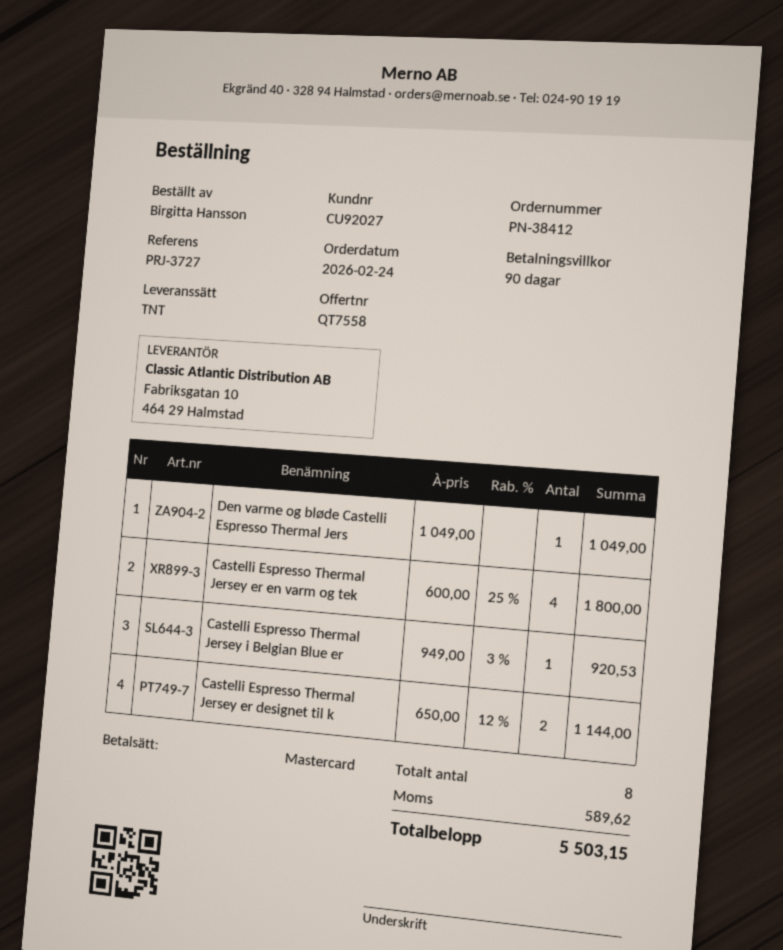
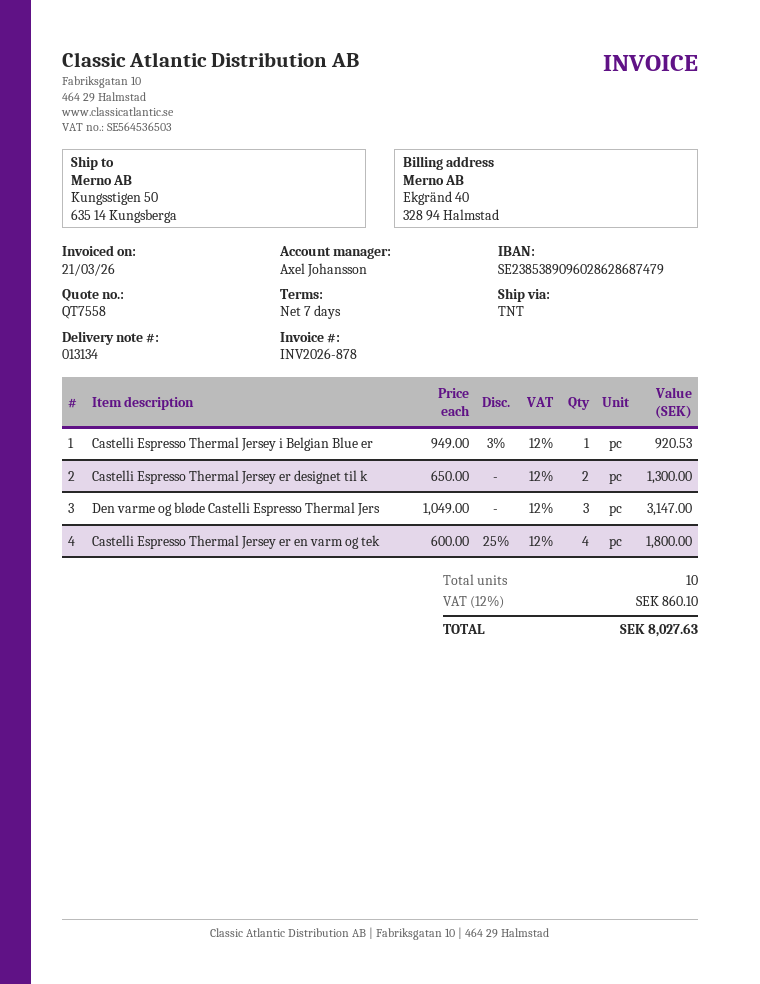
payment terms: 90 days -> 7 days
Den varme og bløde Castelli Espresso Thermal Jers: 1 x 1049.00 = 1049.00 -> 3 x 1049.00 = 3147.00
Castelli Espresso Thermal Jersey er designet til k: 2 x 650.00 - 12% = 1144.00 -> 2 x 650.00 = 1300.00
total quantity: 8 -> 10
tax: 589.62 -> 860.10
total: 5503.15 -> 8027.63

